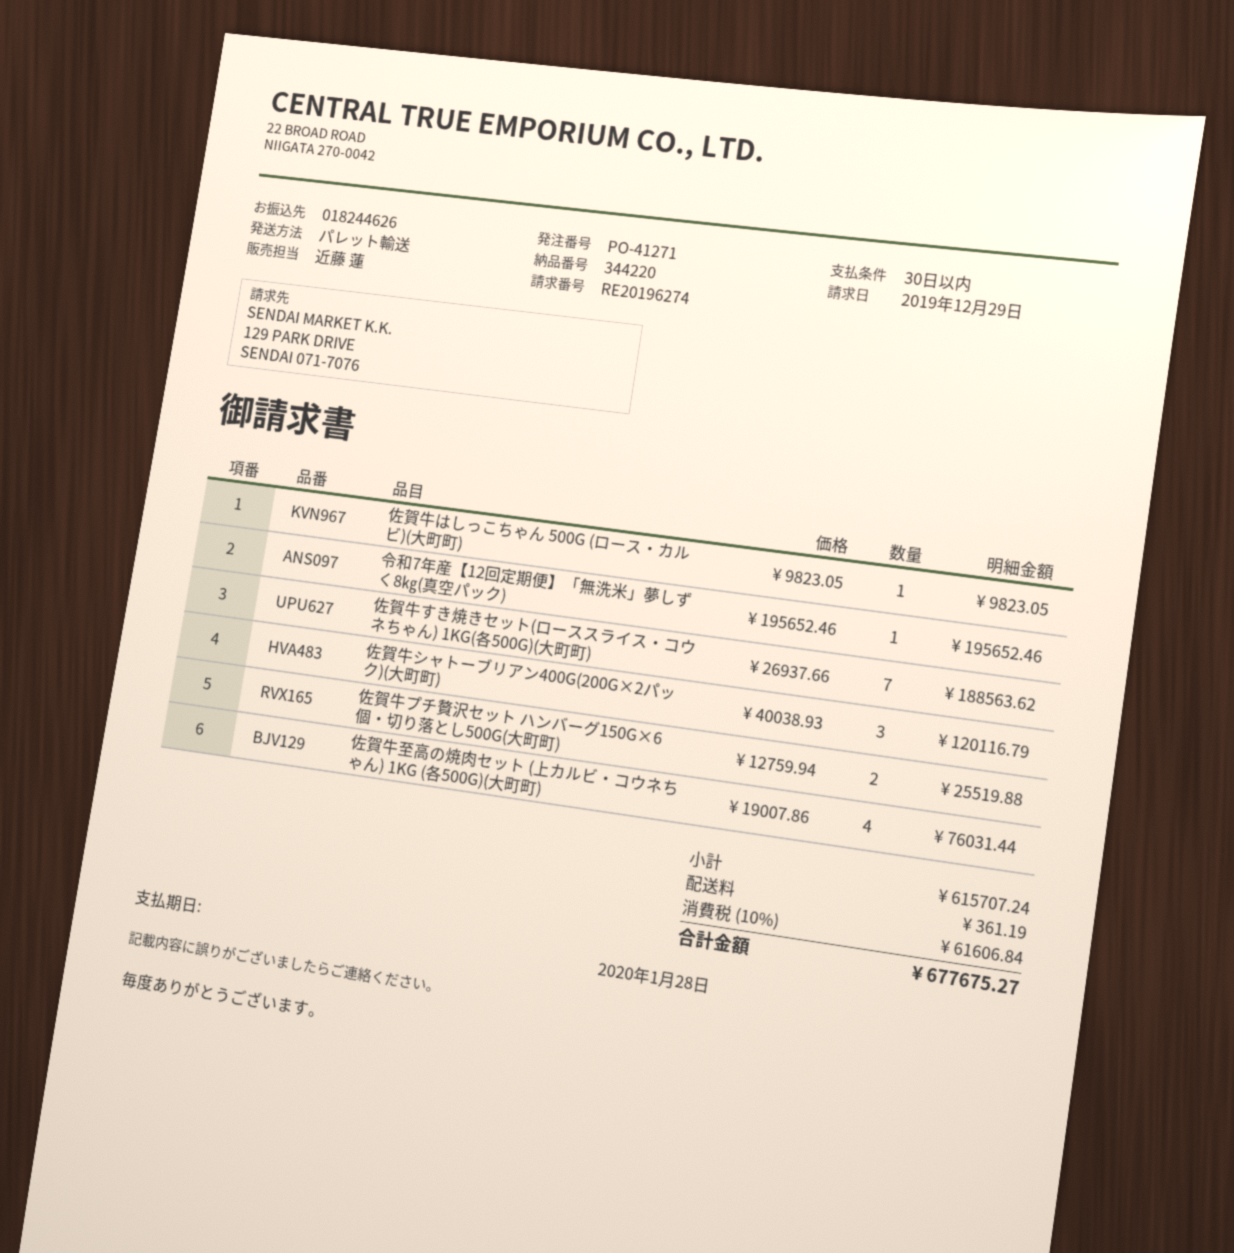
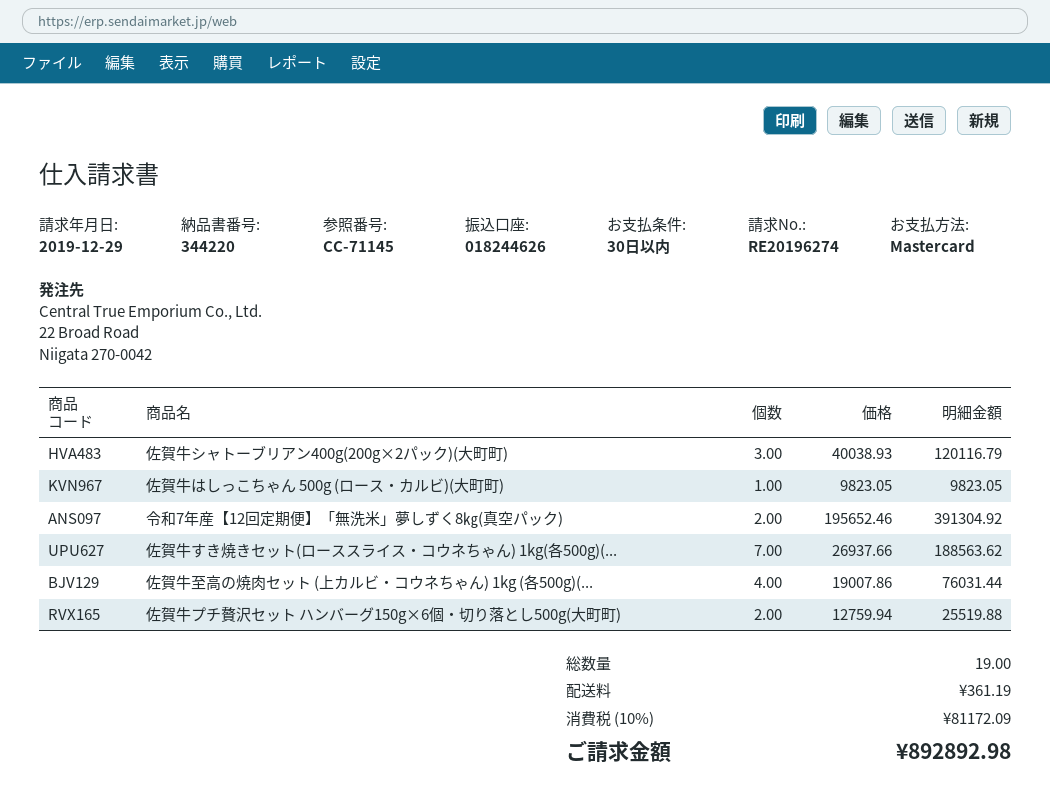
令和7年産【12回定期便】「無洗米」夢しずく8㎏(真空パック): 1 x 195652.46 = 195652.46 -> 2 x 195652.46 = 391304.92
tax: 10% = 61606.84 -> 10% = 81172.09
total: 677675.27 -> 892892.98

